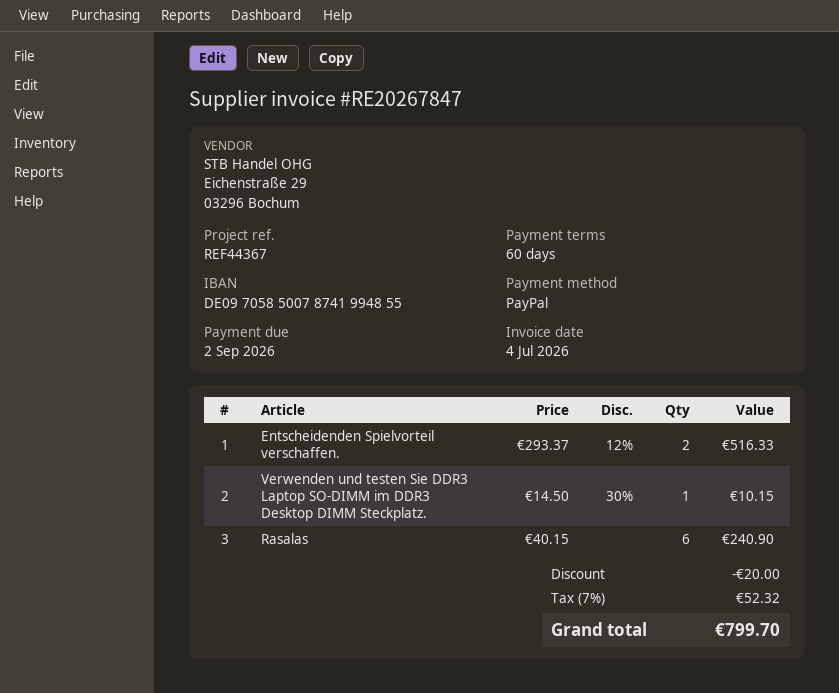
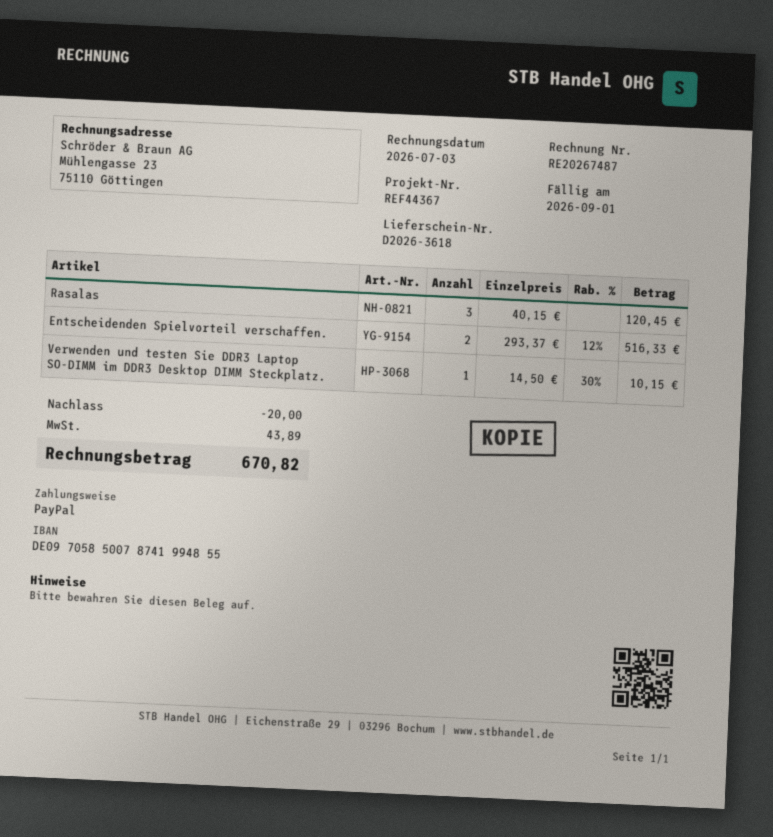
invoice number: RE20267847 -> RE20267487
invoice date: 2026-07-04 -> 2026-07-03
due date: 2026-09-02 -> 2026-09-01
Rasalas: 6 x 40.15 = 240.90 -> 3 x 40.15 = 120.45
tax: 52.32 -> 43.89
total: 799.70 -> 670.82

